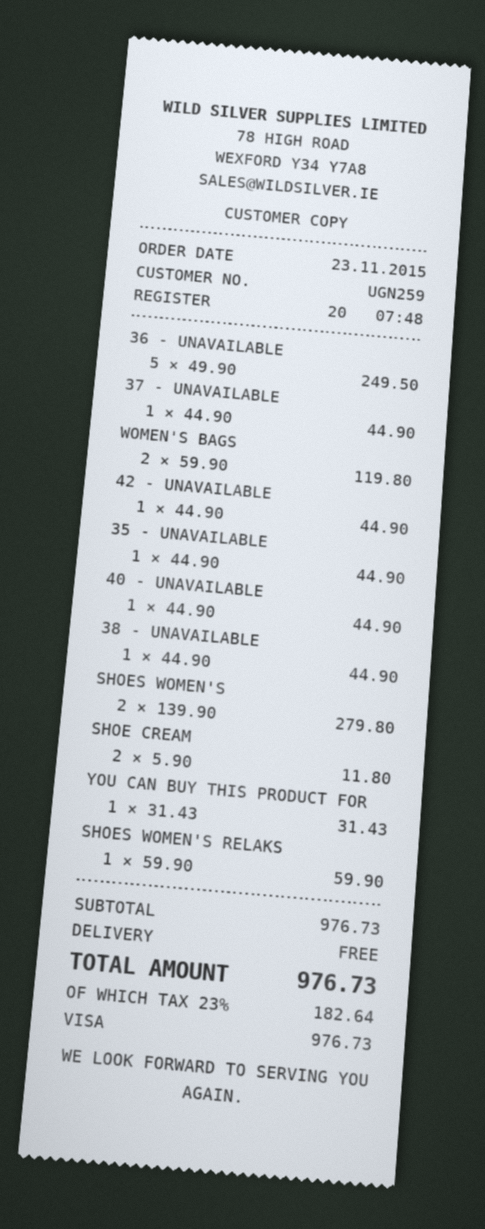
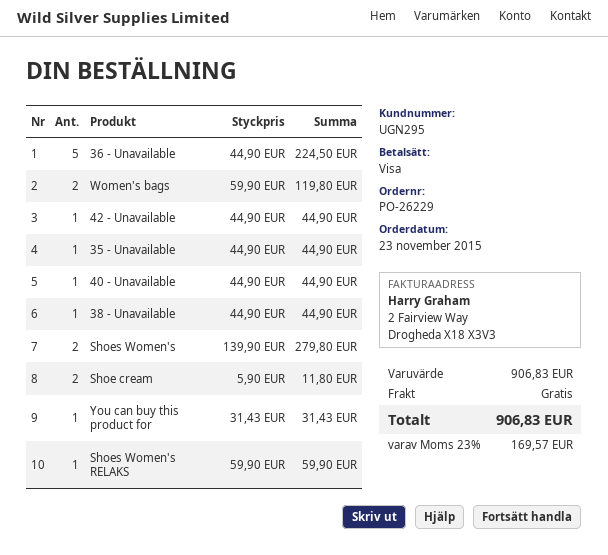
customer number: UGN259 -> UGN295
36 - UNAVAILABLE: 5 x 49.90 = 249.50 -> 5 x 44.90 = 224.50
37 - UNAVAILABLE: 1 x 44.90 = 44.90 -> none
subtotal: 976.73 -> 906.83
tax: 23% = 182.64 -> 23% = 169.57
total: 976.73 -> 906.83

